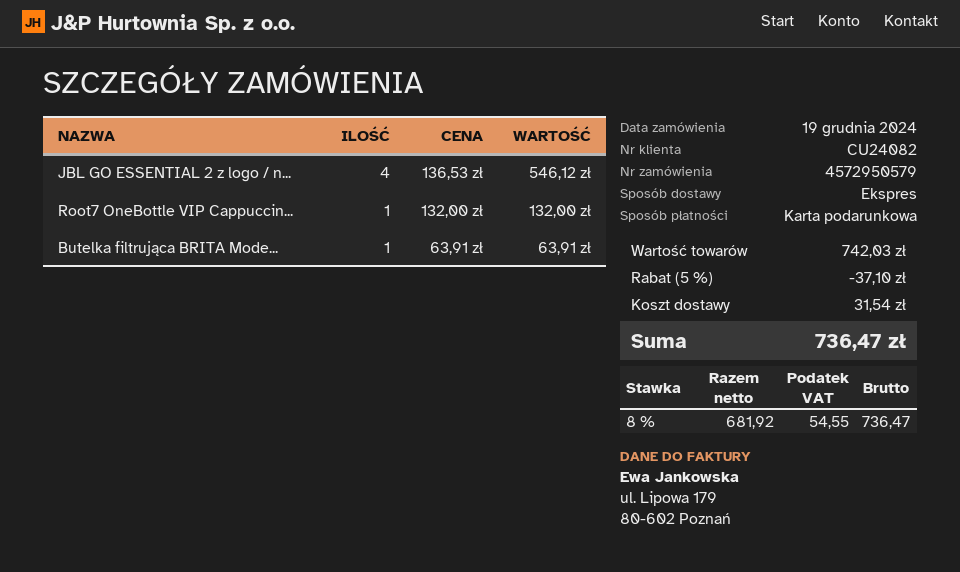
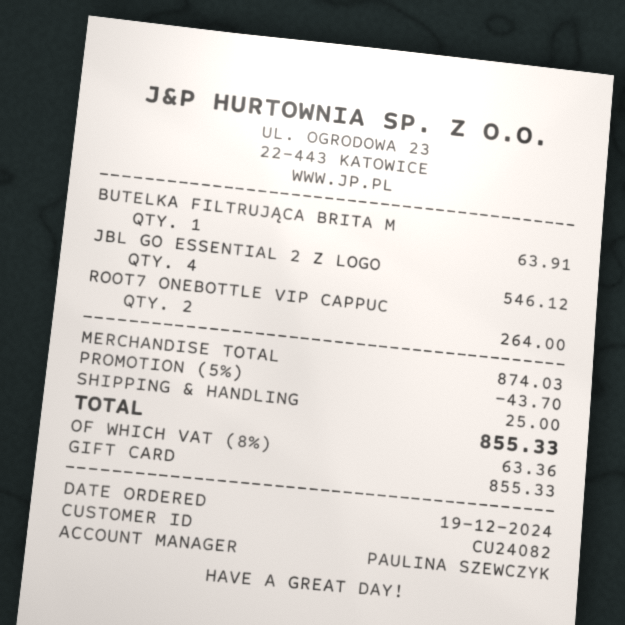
Root7 OneBottle VIP Cappuccin...: 1 for 132.00 -> 2 for 264.00
subtotal: 742.03 -> 874.03
discount: 5% = 37.10 -> 5% = 43.70
shipping: 31.54 -> 25.00
tax: 8% = 54.55 -> 8% = 63.36
total: 736.47 -> 855.33

